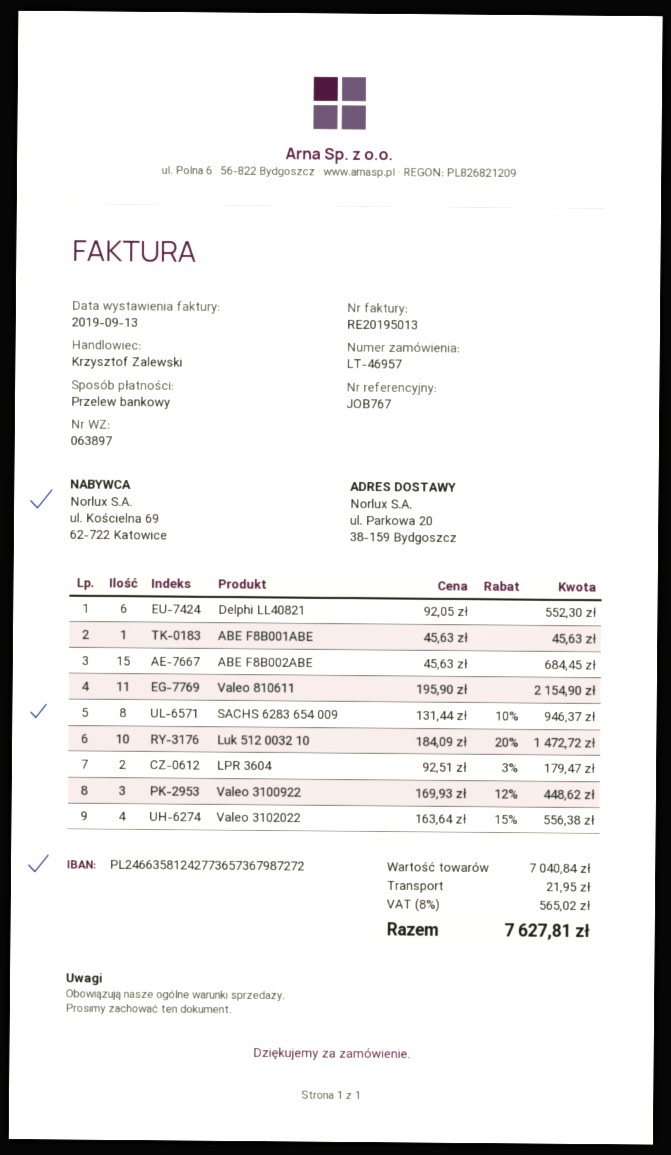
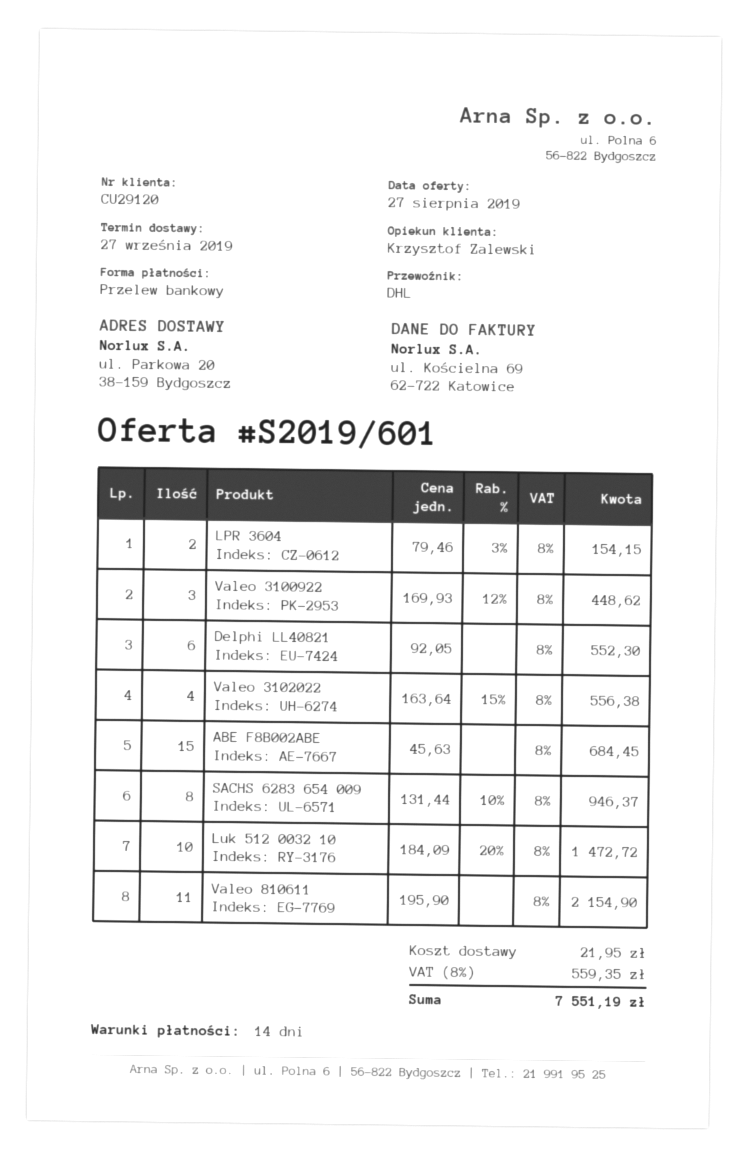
ABE F8B001ABE: 1 x 45.63 = 45.63 -> none
LPR 3604: 2 x 92.51 - 3% = 179.47 -> 2 x 79.46 - 3% = 154.15
tax: 8% = 565.02 -> 8% = 559.35
total: 7627.81 -> 7551.19

